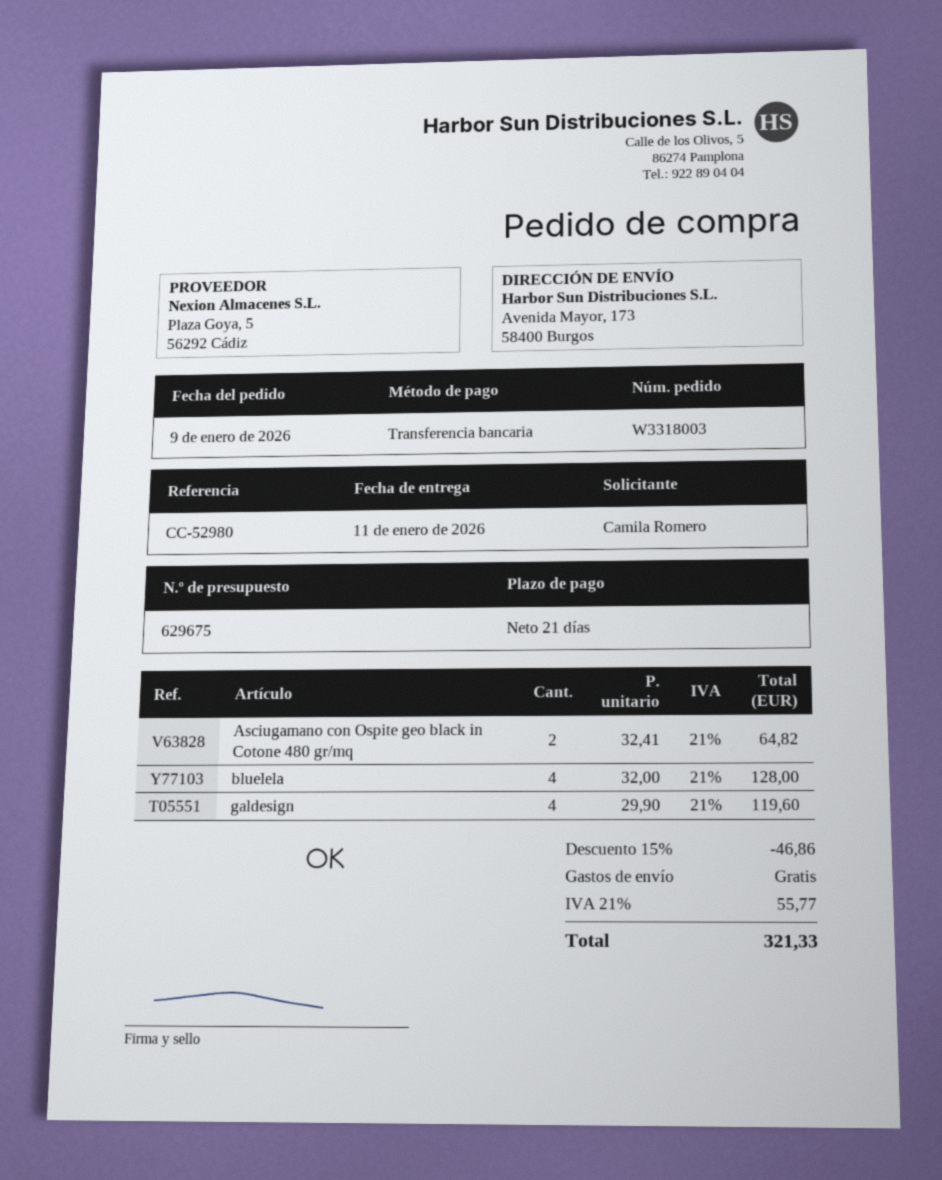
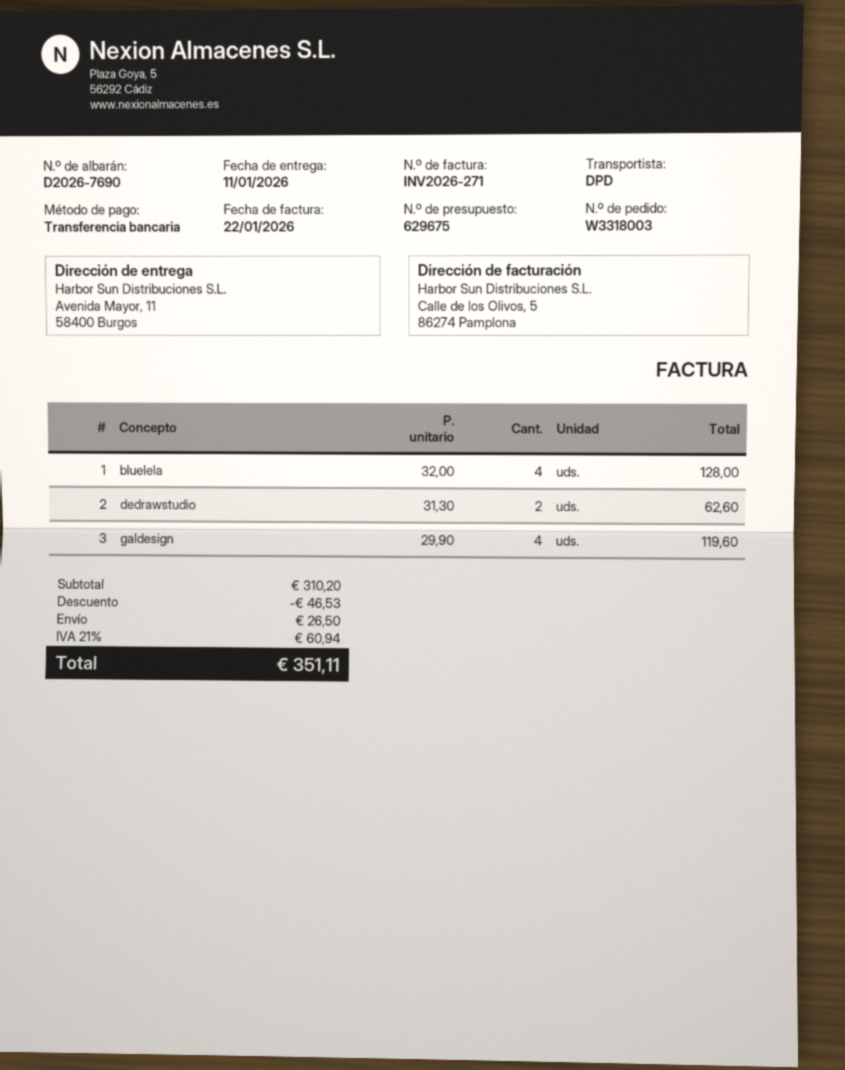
ship to: Avenida Mayor, 173, 58400 Burgos -> Avenida Mayor, 11, 58400 Burgos
Asciugamano con Ospite geo black in Cotone 480 gr/mq: 2 x 32.41 = 64.82 -> none
dedrawstudio: none -> 2 x 31.30 = 62.60
discount: 46.86 -> 46.53
shipping: 0.00 -> 26.50
tax: 21% = 55.77 -> 21% = 60.94
total: 321.33 -> 351.11

